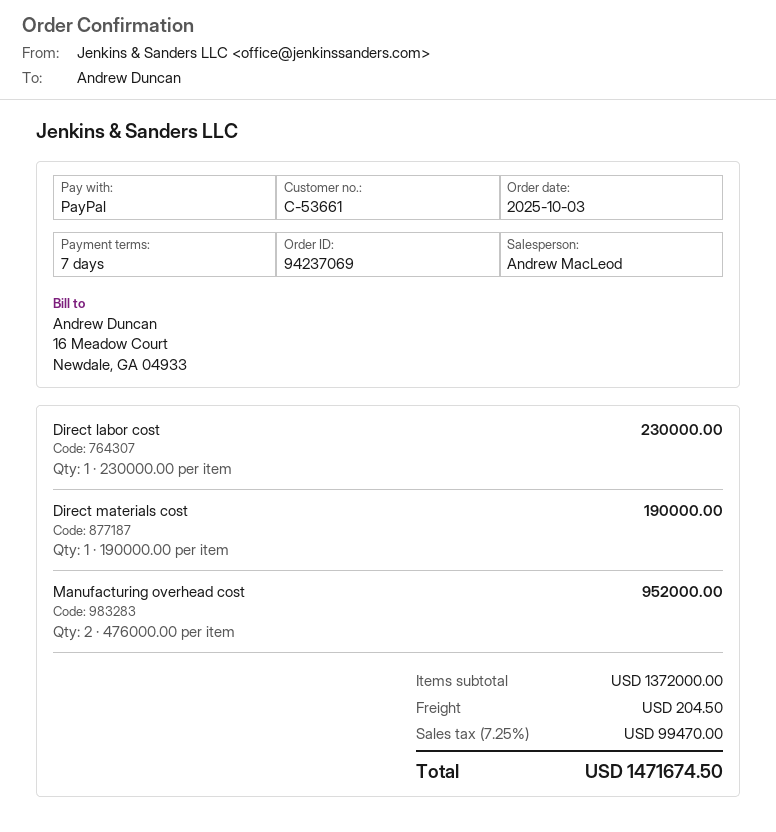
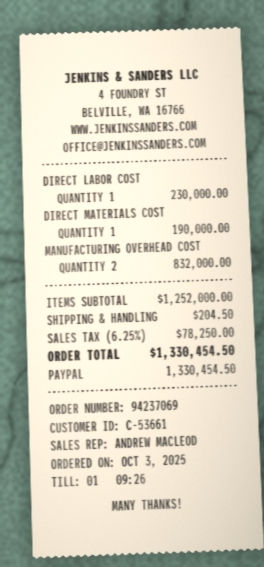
Manufacturing overhead cost: 2 for 952000.00 -> 2 for 832000.00
subtotal: 1372000.00 -> 1252000.00
tax: 7.25% = 99470.00 -> 6.25% = 78250.00
total: 1471674.50 -> 1330454.50

